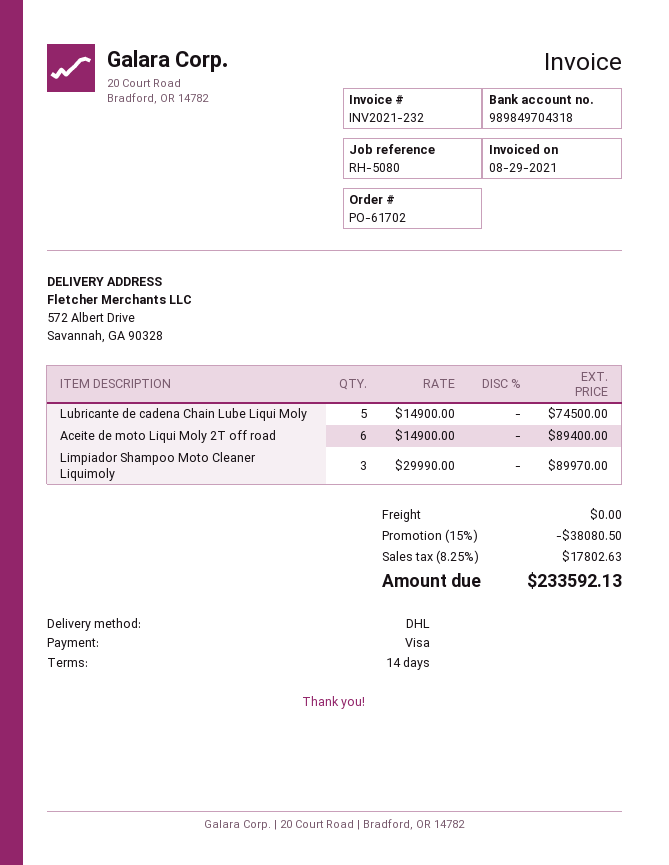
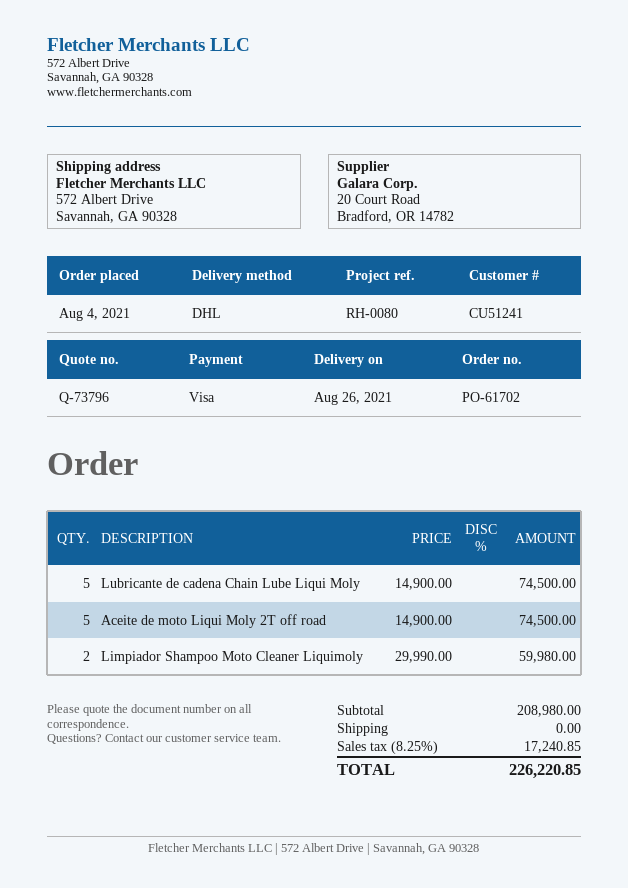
reference: RH-5080 -> RH-0080
Aceite de moto Liqui Moly 2T off road: 6 x 14900.00 = 89400.00 -> 5 x 14900.00 = 74500.00
Limpiador Shampoo Moto Cleaner Liquimoly: 3 x 29990.00 = 89970.00 -> 2 x 29990.00 = 59980.00
discount: 15% = 38080.50 -> none
tax: 8.25% = 17802.63 -> 8.25% = 17240.85
total: 233592.13 -> 226220.85

